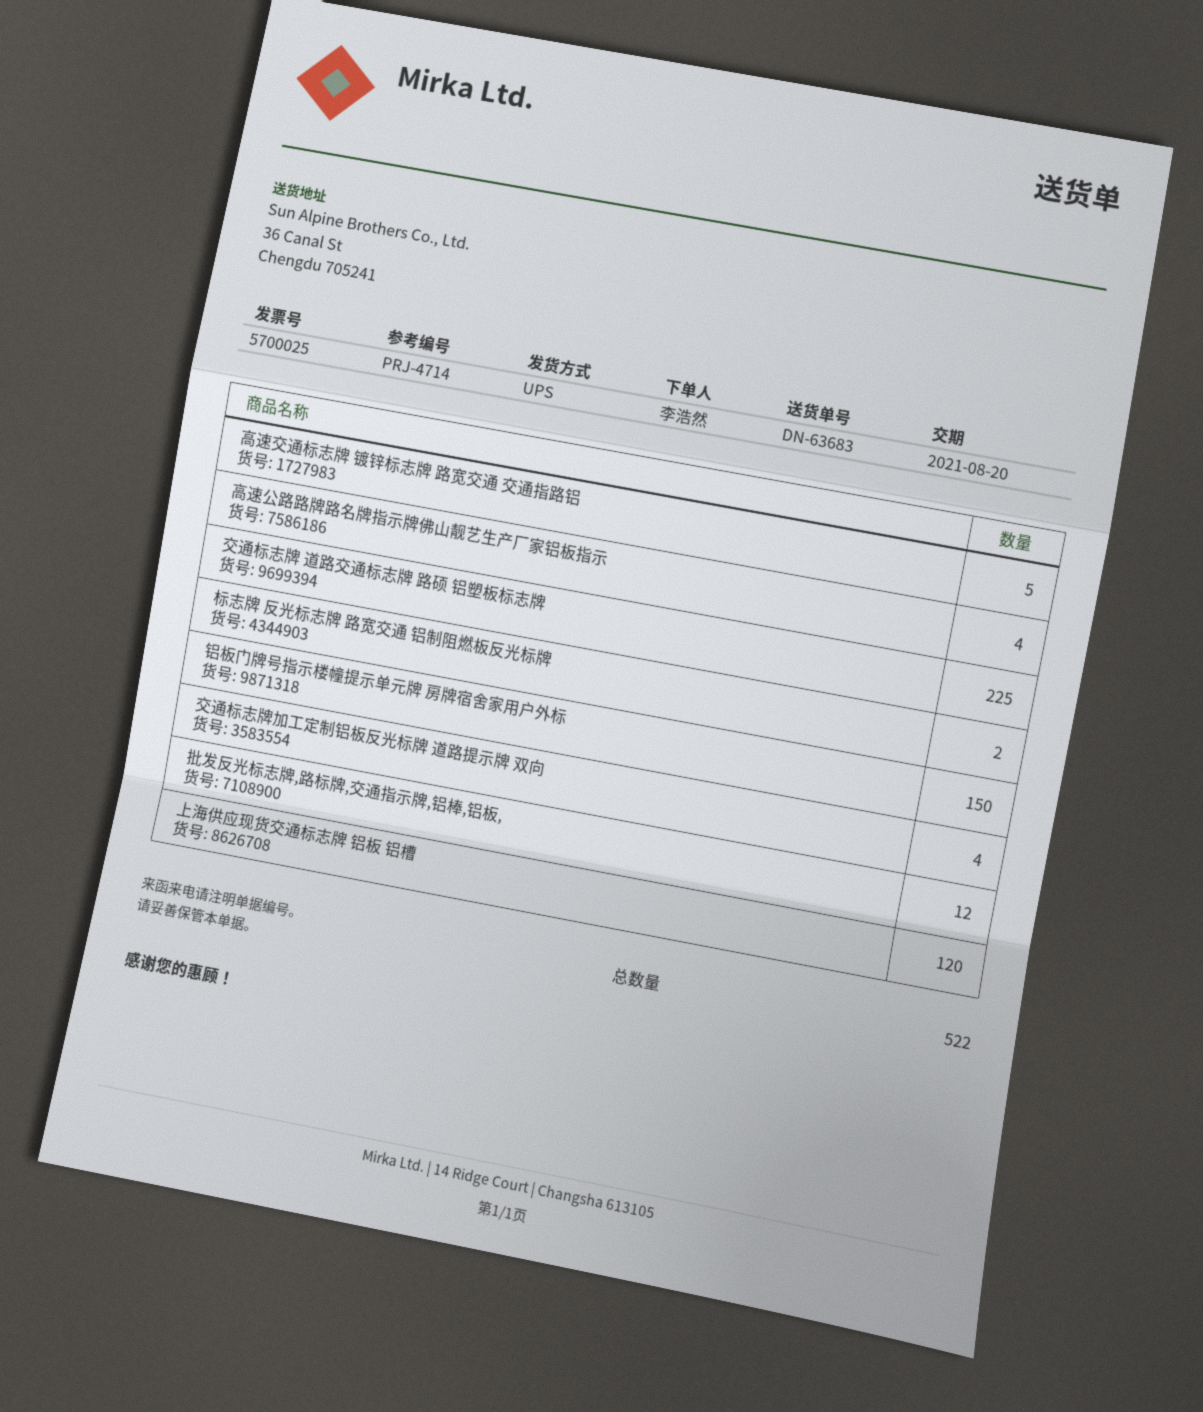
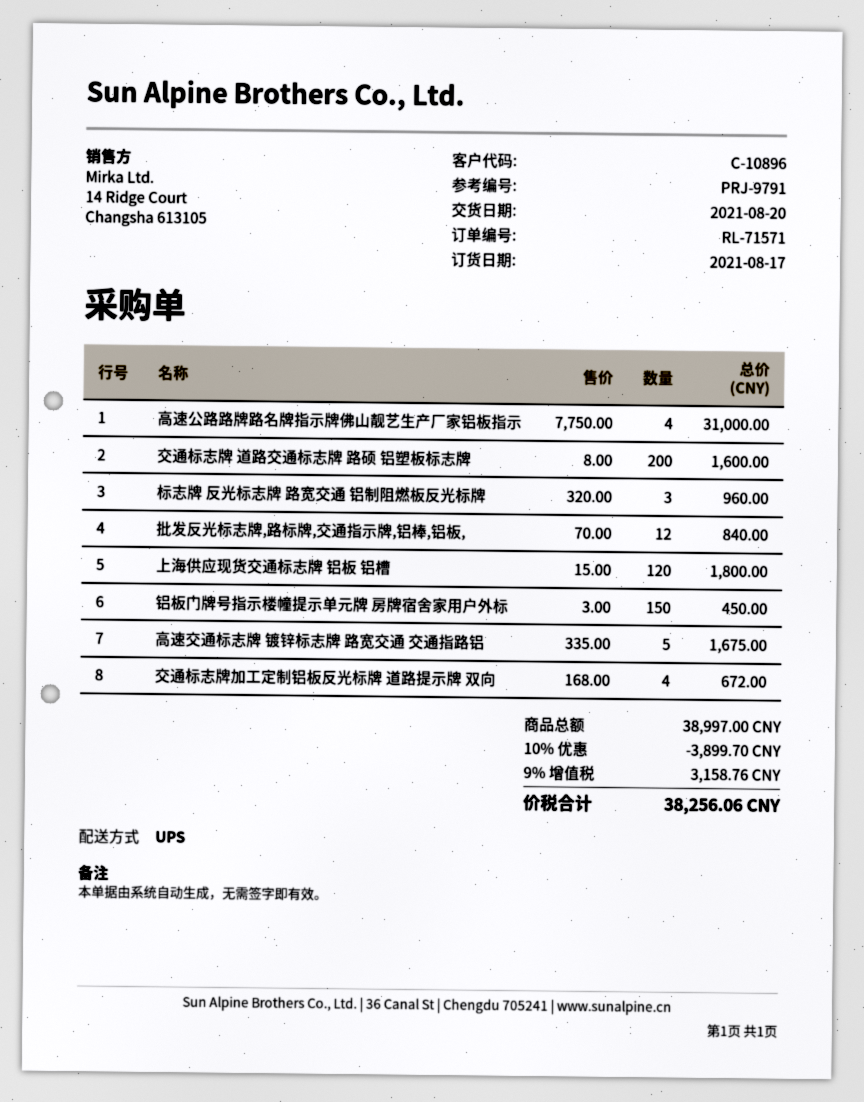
reference: PRJ-4714 -> PRJ-9791
交通标志牌 道路交通标志牌 路硕 铝塑板标志牌: 225 -> 200
标志牌 反光标志牌 路宽交通 铝制阻燃板反光标牌: 2 -> 3

